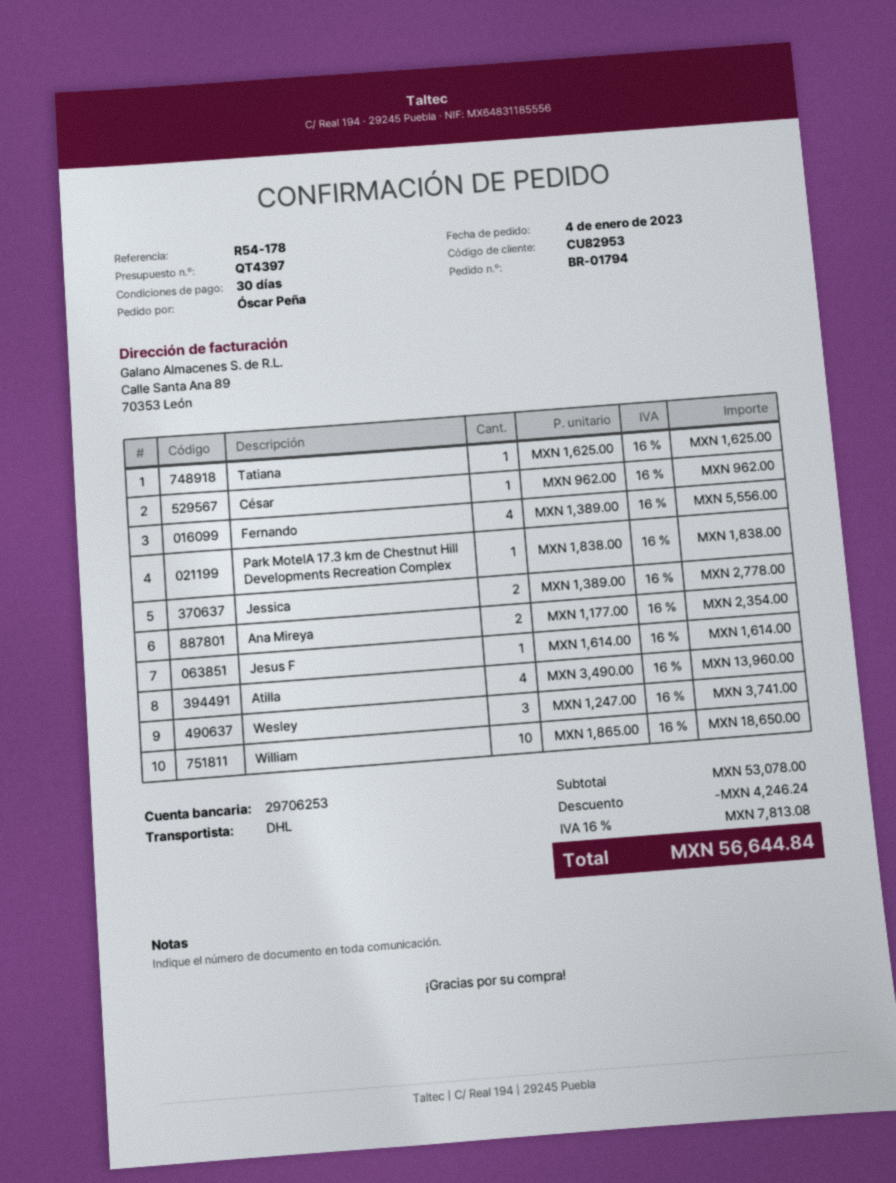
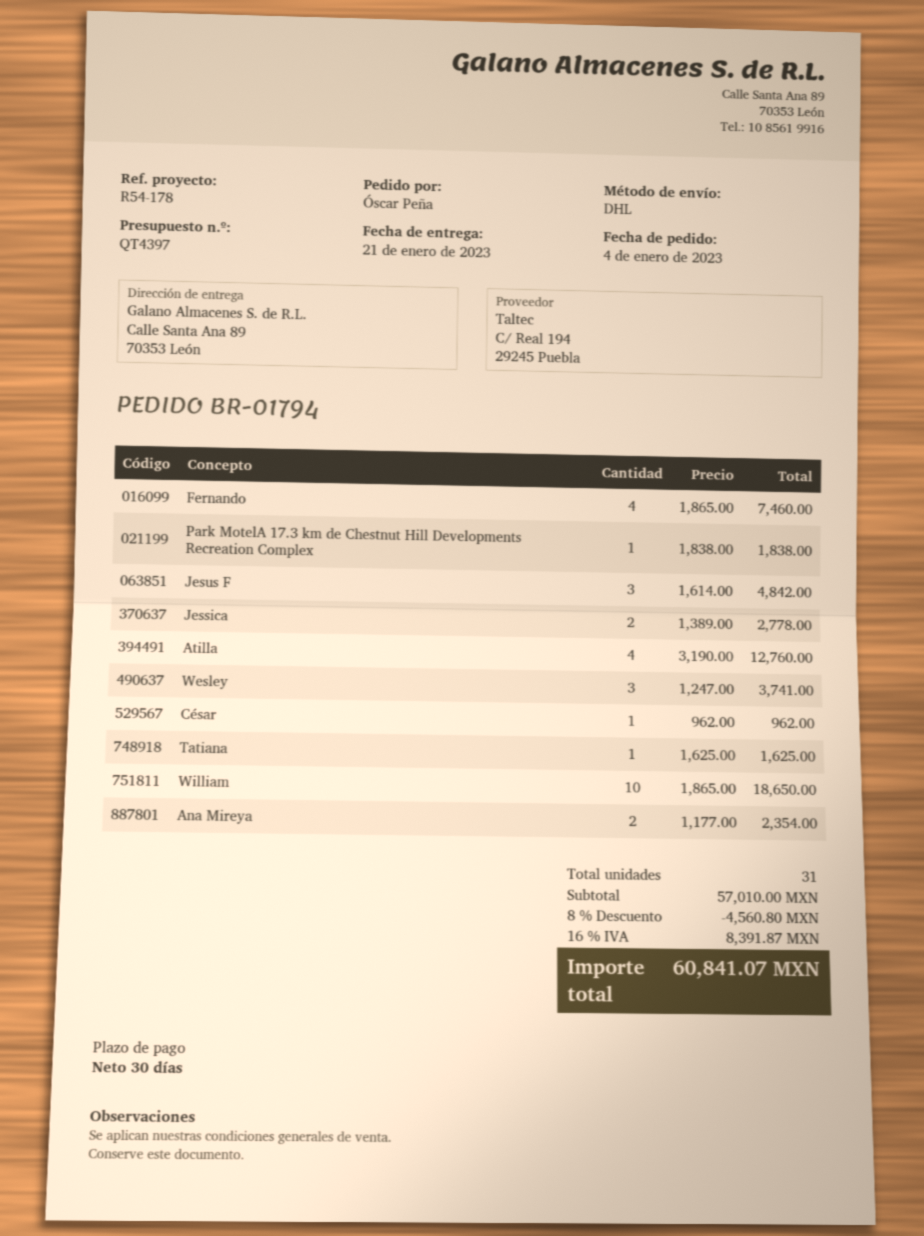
Fernando: 4 x 1389.00 = 5556.00 -> 4 x 1865.00 = 7460.00
Jesus F: 1 x 1614.00 = 1614.00 -> 3 x 1614.00 = 4842.00
Atilla: 4 x 3490.00 = 13960.00 -> 4 x 3190.00 = 12760.00
subtotal: 53078.00 -> 57010.00
discount: 4246.24 -> 4560.80
tax: 16% = 7813.08 -> 16% = 8391.87
total: 56644.84 -> 60841.07

